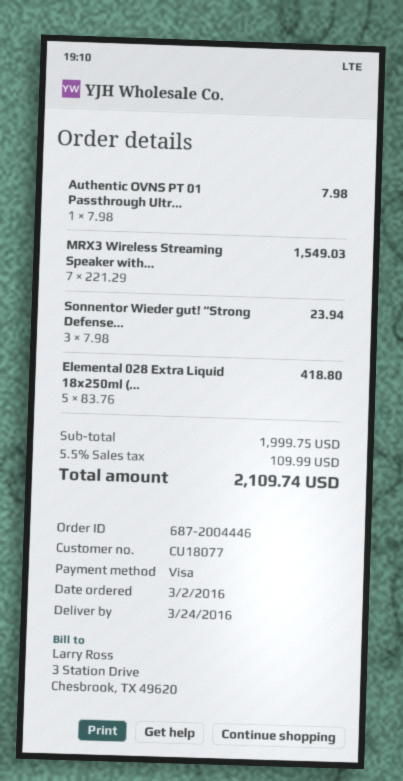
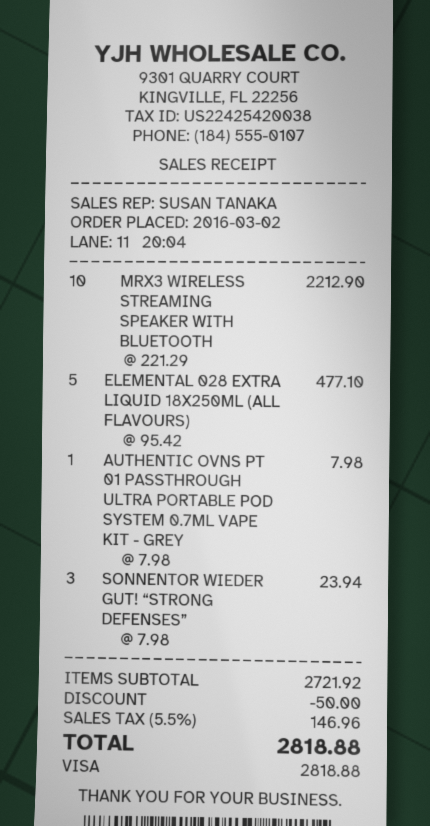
MRX3 Wireless Streaming Speaker with...: 7 x 221.29 = 1549.03 -> 10 x 221.29 = 2212.90
Elemental 028 Extra Liquid 18x250ml (...: 5 x 83.76 = 418.80 -> 5 x 95.42 = 477.10
subtotal: 1999.75 -> 2721.92
discount: none -> 50.00
tax: 5.5% = 109.99 -> 5.5% = 146.96
total: 2109.74 -> 2818.88

